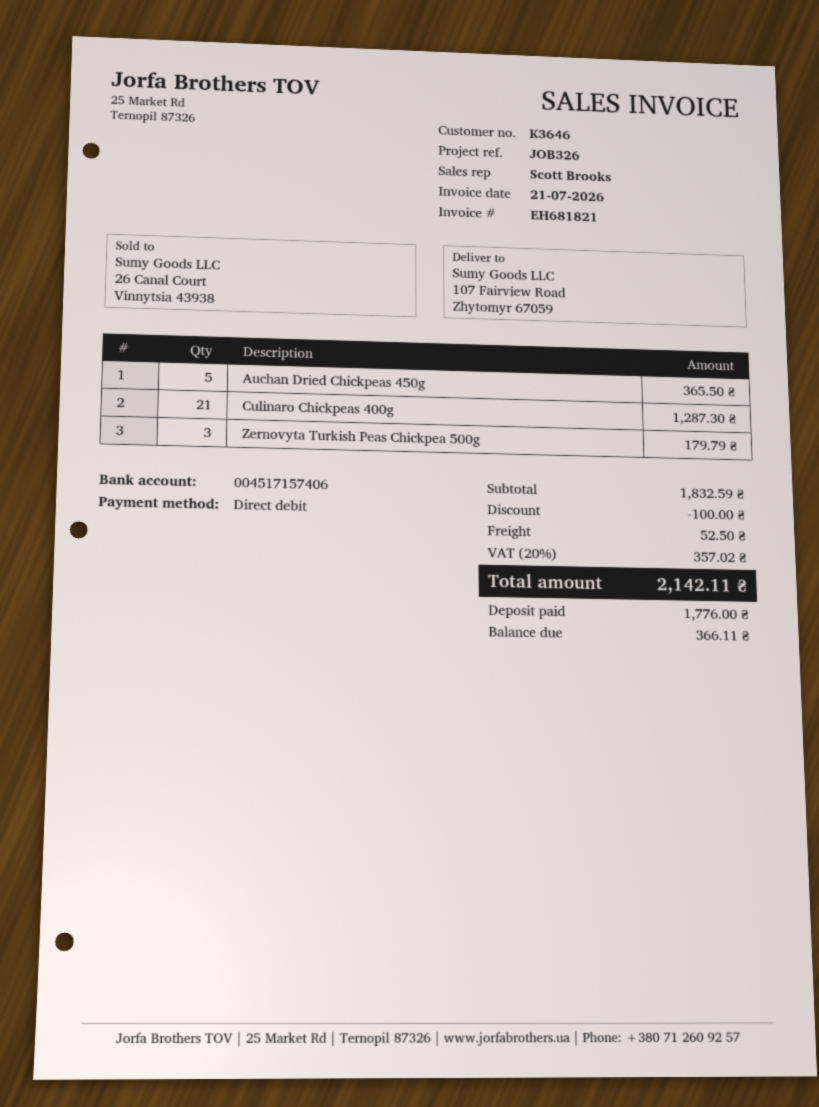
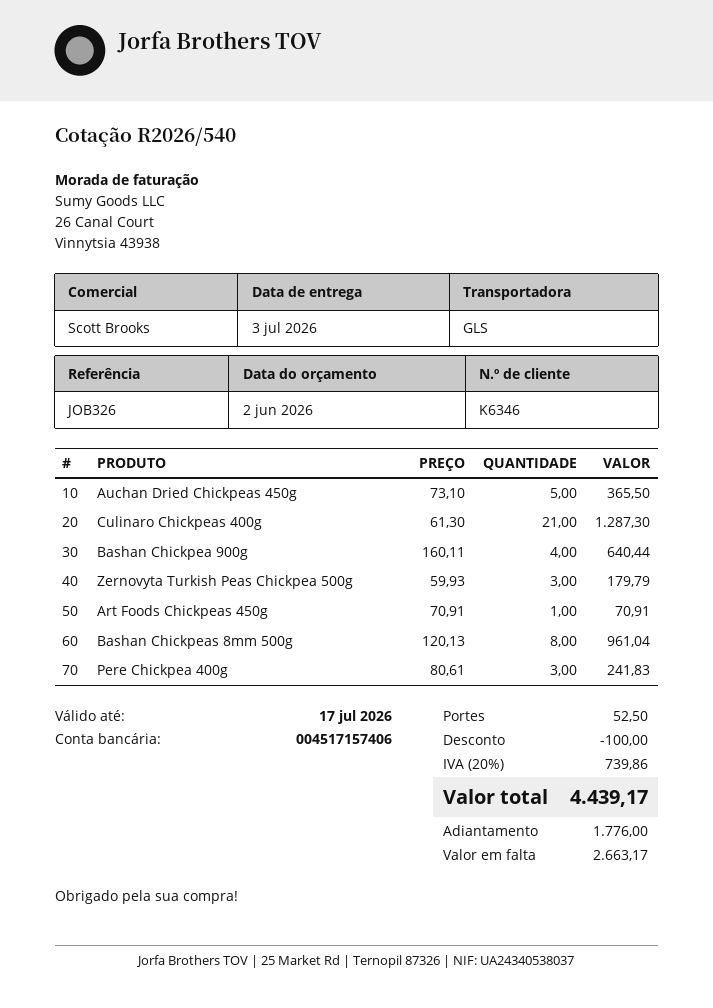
customer number: K3646 -> K6346
Bashan Chickpea 900g: none -> 4 for 640.44
Art Foods Chickpeas 450g: none -> 1 for 70.91
Bashan Chickpeas 8mm 500g: none -> 8 for 961.04
Pere Chickpea 400g: none -> 3 for 241.83
tax: 20% = 357.02 -> 20% = 739.86
total: 2142.11 -> 4439.17
balance: 366.11 -> 2663.17

